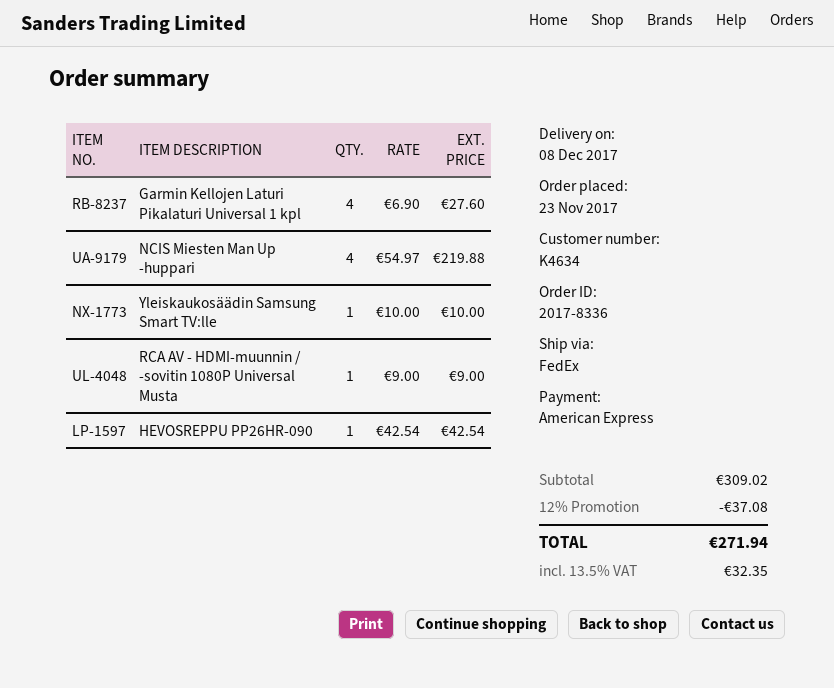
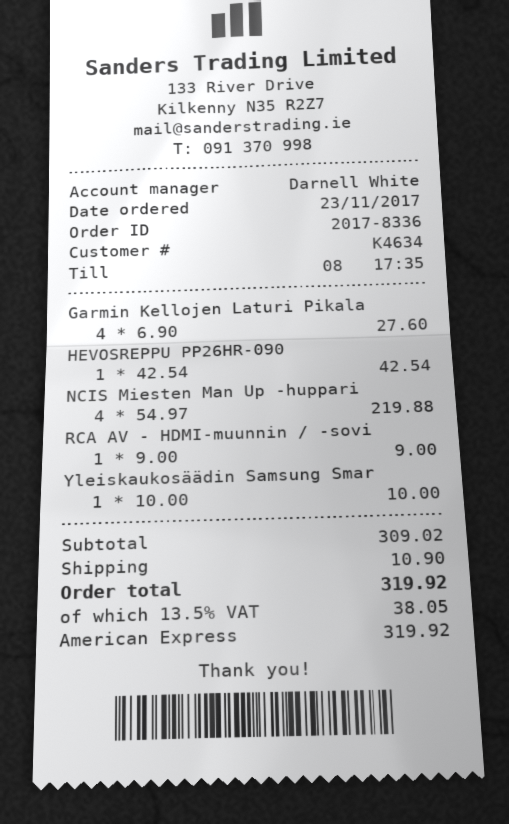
discount: 12% = 37.08 -> none
shipping: none -> 10.90
tax: 13.5% = 32.35 -> 13.5% = 38.05
total: 271.94 -> 319.92

